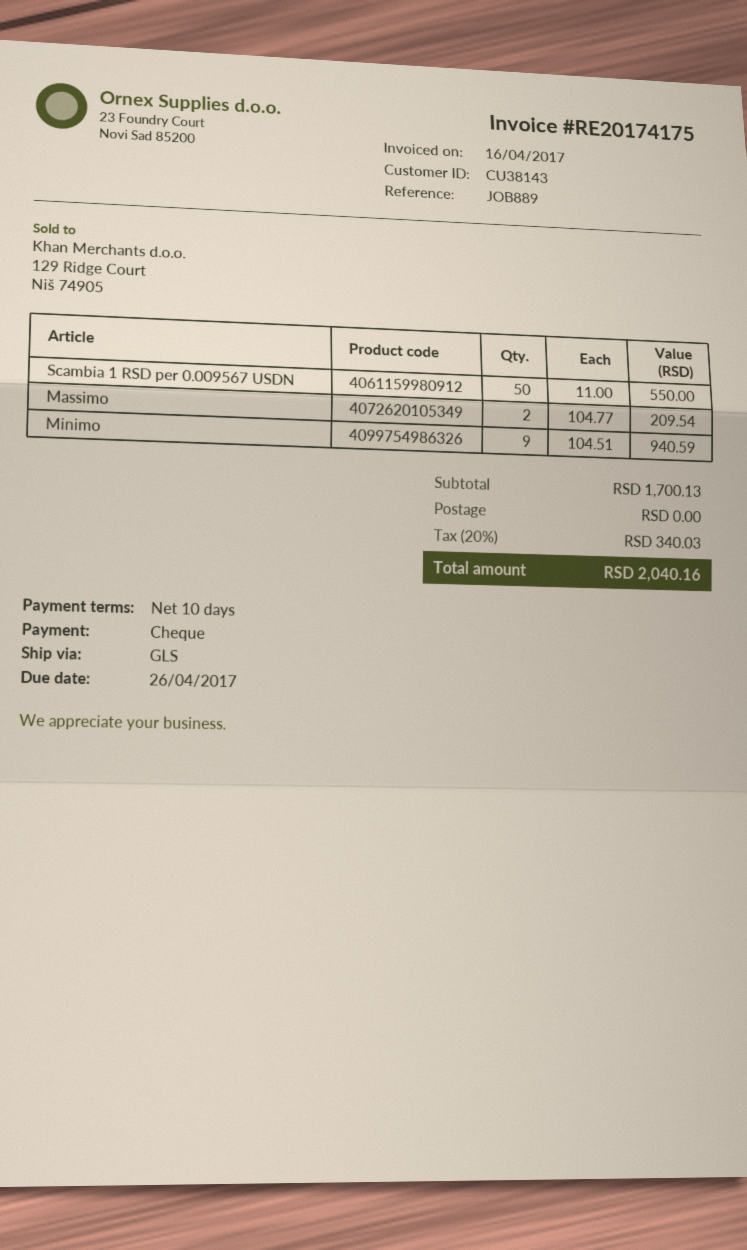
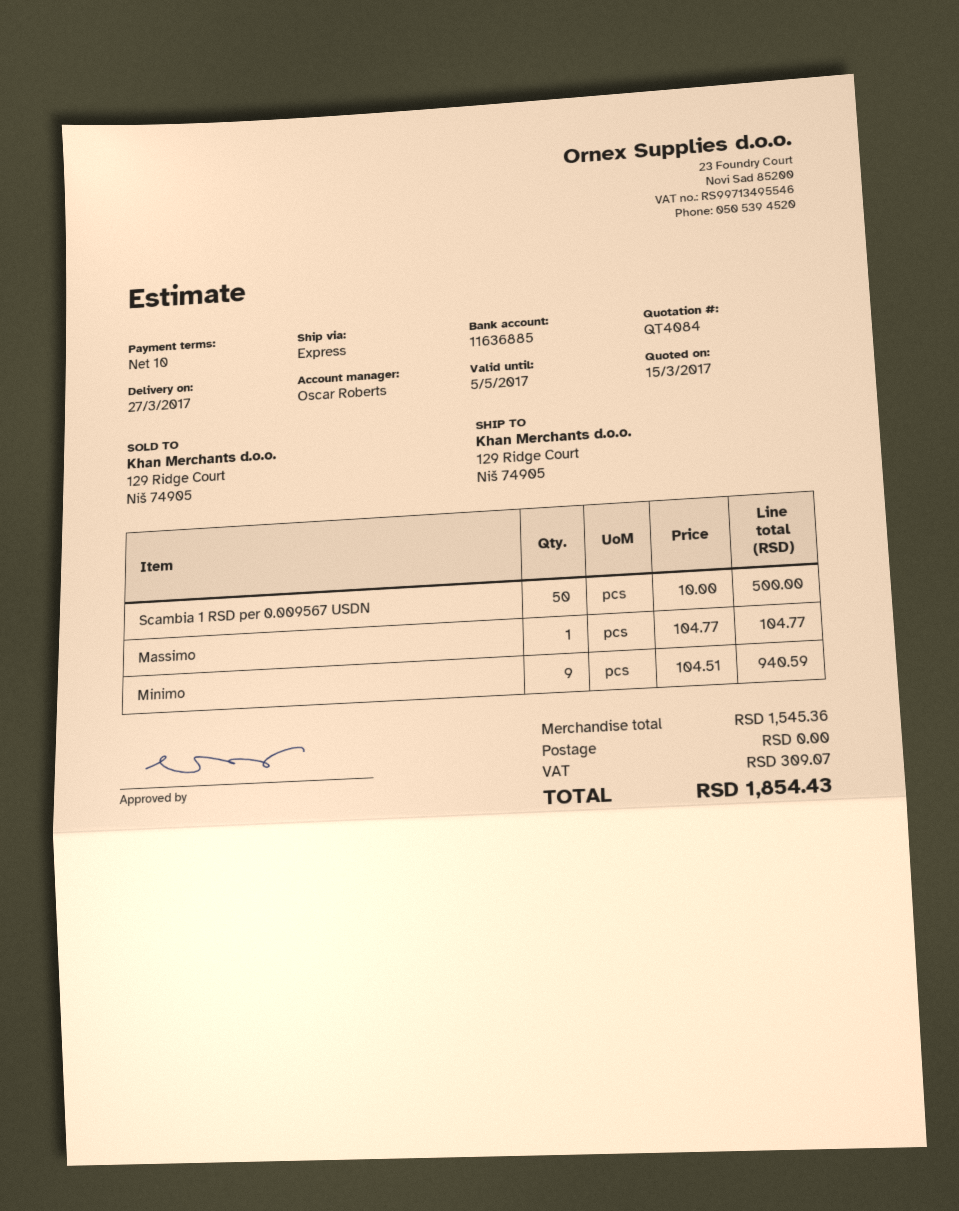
shipping method: GLS -> express
Scambia 1 RSD per 0.009567 USDN: 50 x 11.00 = 550.00 -> 50 x 10.00 = 500.00
Massimo: 2 x 104.77 = 209.54 -> 1 x 104.77 = 104.77
subtotal: 1700.13 -> 1545.36
tax: 340.03 -> 309.07
total: 2040.16 -> 1854.43

